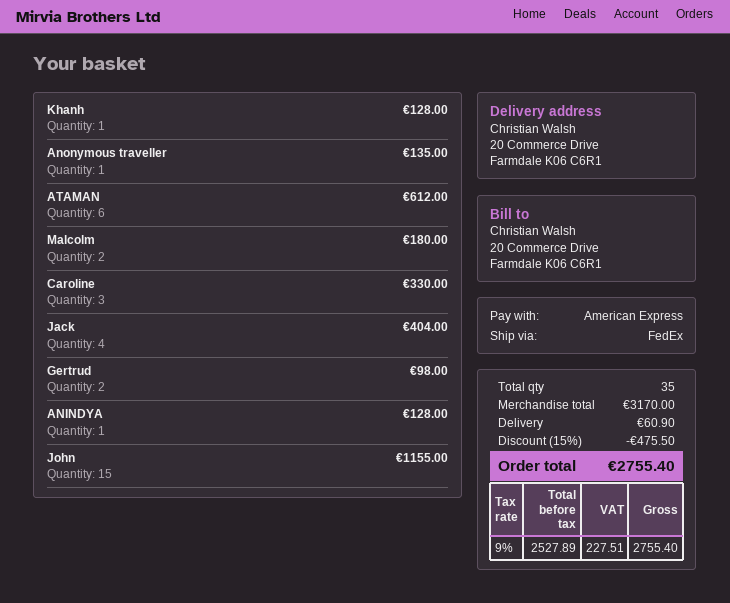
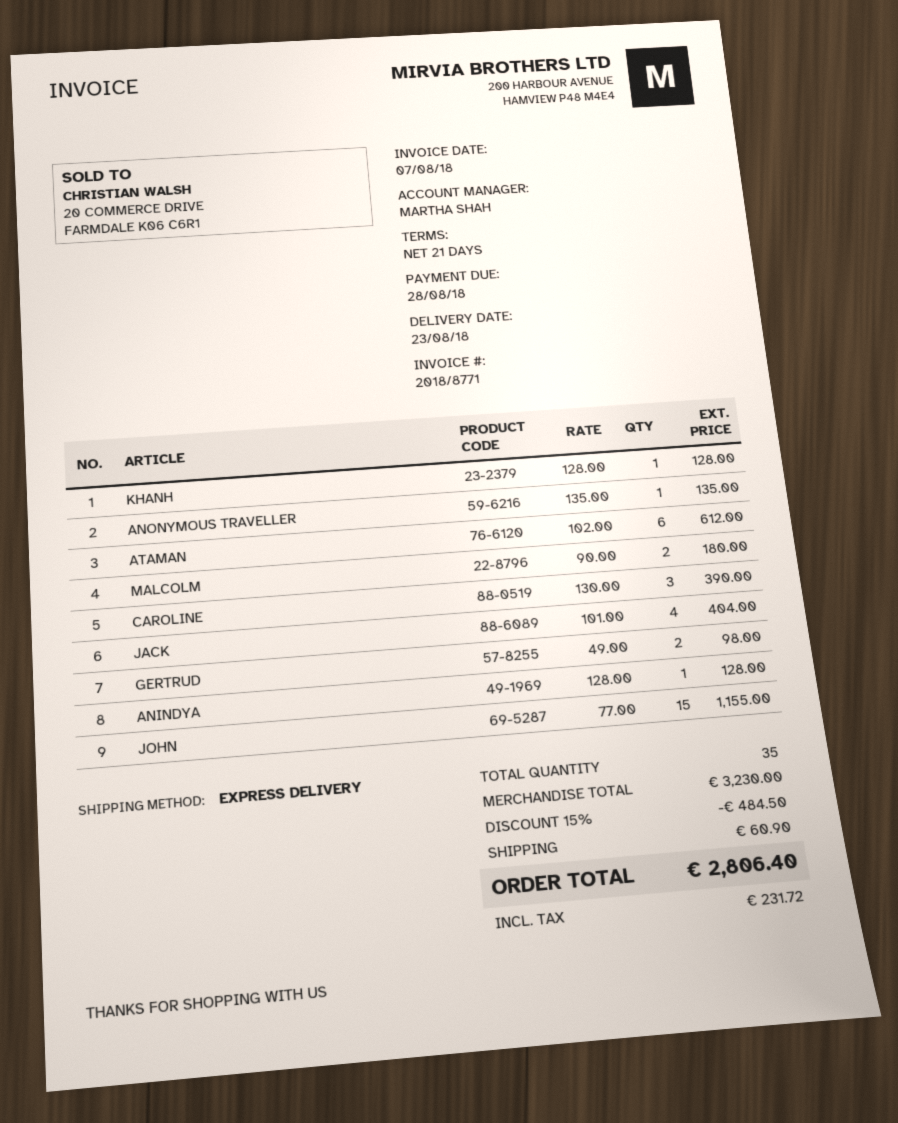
shipping method: FedEx -> express
Caroline: 3 for 330.00 -> 3 for 390.00
subtotal: 3170.00 -> 3230.00
discount: 15% = 475.50 -> 15% = 484.50
tax: 227.51 -> 231.72
total: 2755.40 -> 2806.40

